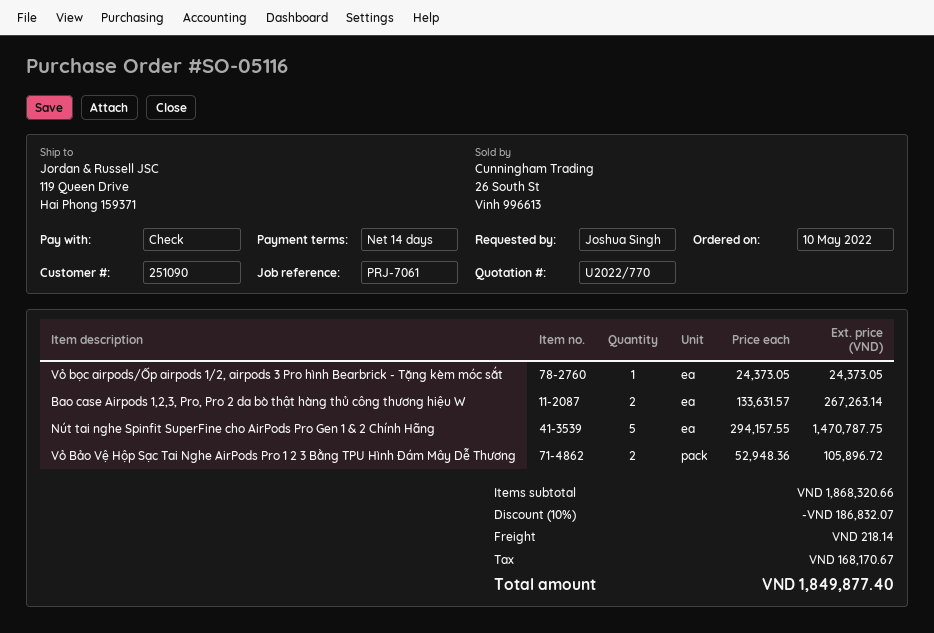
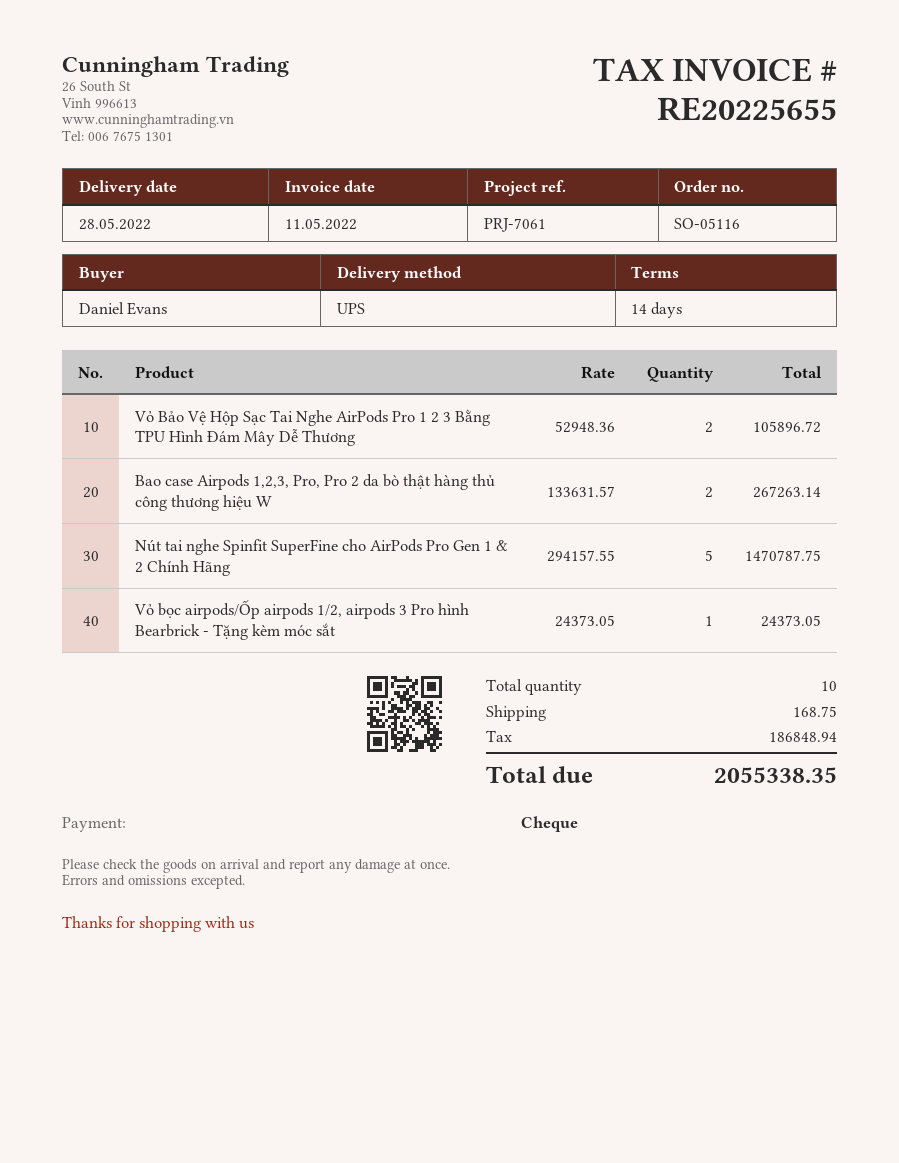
ordered by: Joshua Singh -> Daniel Evans
discount: 10% = 186832.07 -> none
shipping: 218.14 -> 168.75
tax: 168170.67 -> 186848.94
total: 1849877.40 -> 2055338.35

